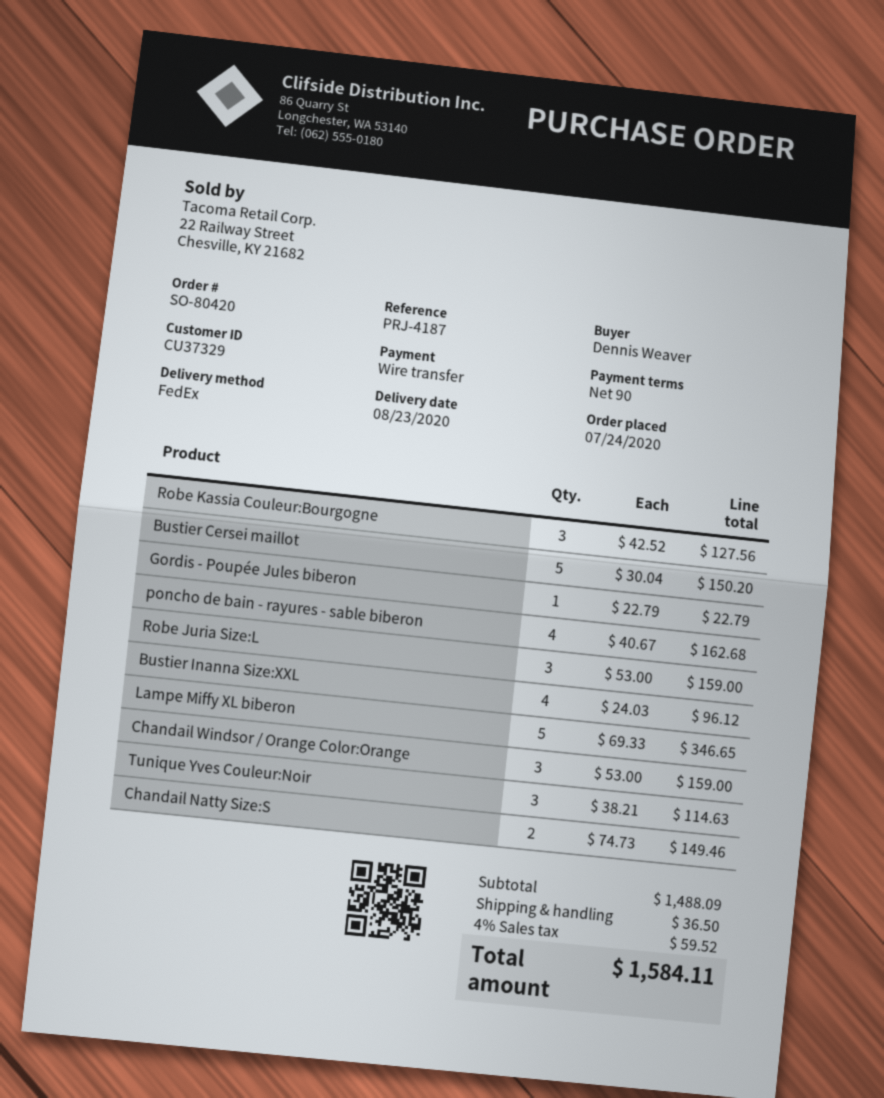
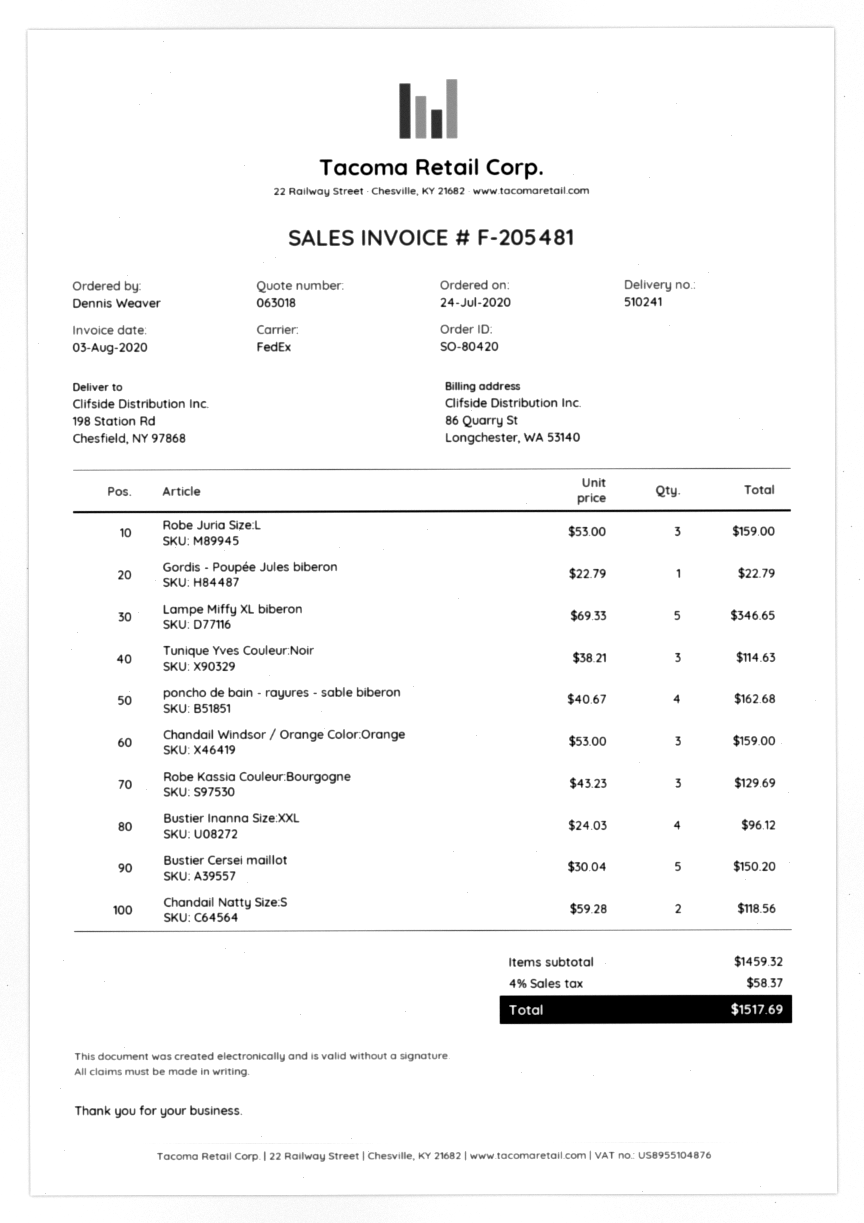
Robe Kassia Couleur:Bourgogne: 3 x 42.52 = 127.56 -> 3 x 43.23 = 129.69
Chandail Natty Size:S: 2 x 74.73 = 149.46 -> 2 x 59.28 = 118.56
subtotal: 1488.09 -> 1459.32
shipping: 36.50 -> none
tax: 4% = 59.52 -> 4% = 58.37
total: 1584.11 -> 1517.69

